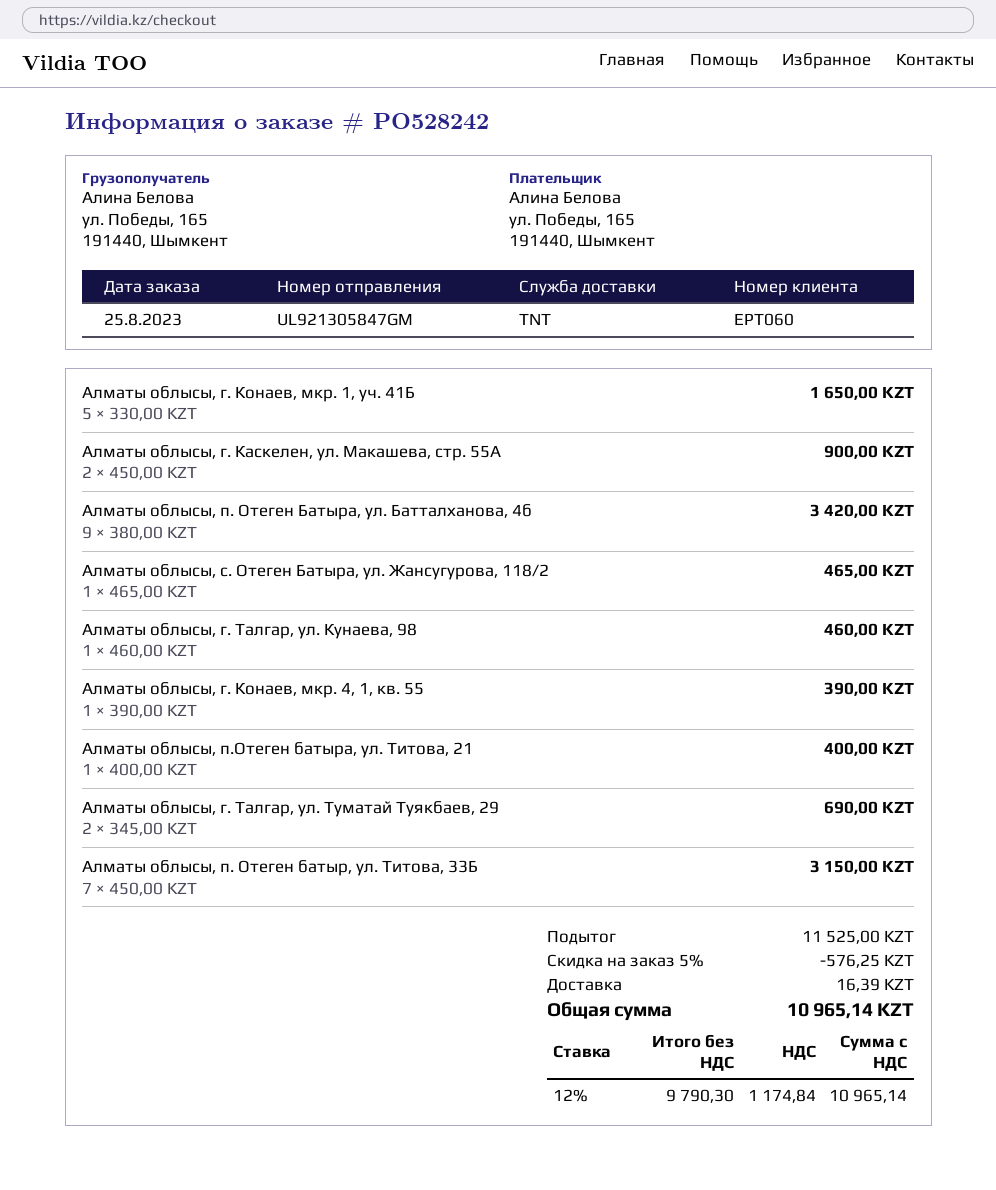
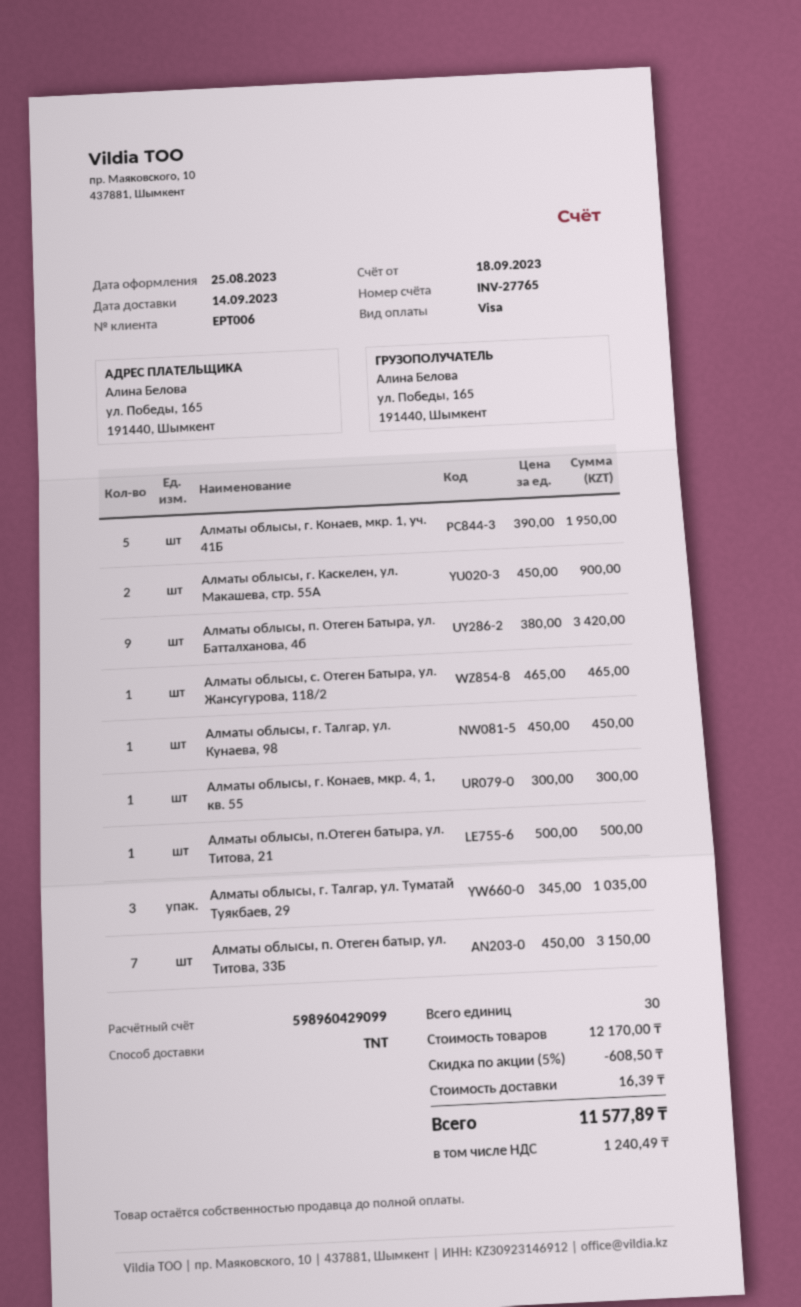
customer number: EPT060 -> EPT006
Алматы облысы, г. Конаев, мкр. 1, уч. 41Б: 5 x 330.00 = 1650.00 -> 5 x 390.00 = 1950.00
Алматы облысы, г. Талгар, ул. Кунаева, 98: 1 x 460.00 = 460.00 -> 1 x 450.00 = 450.00
Алматы облысы, г. Конаев, мкр. 4, 1, кв. 55: 1 x 390.00 = 390.00 -> 1 x 300.00 = 300.00
Алматы облысы, п.Отеген батыра, ул. Титова, 21: 1 x 400.00 = 400.00 -> 1 x 500.00 = 500.00
Алматы облысы, г. Талгар, ул. Туматай Туякбаев, 29: 2 x 345.00 = 690.00 -> 3 x 345.00 = 1035.00
subtotal: 11525.00 -> 12170.00
discount: 5% = 576.25 -> 5% = 608.50
tax: 1174.84 -> 1240.49
total: 10965.14 -> 11577.89

